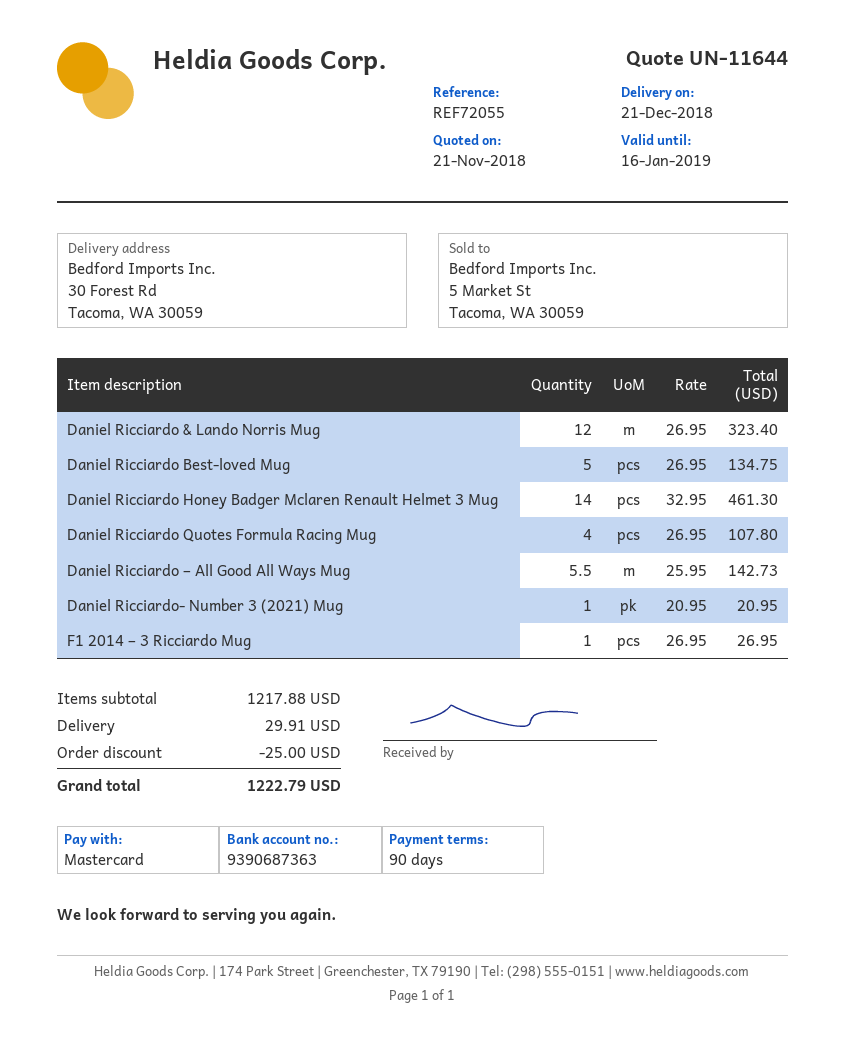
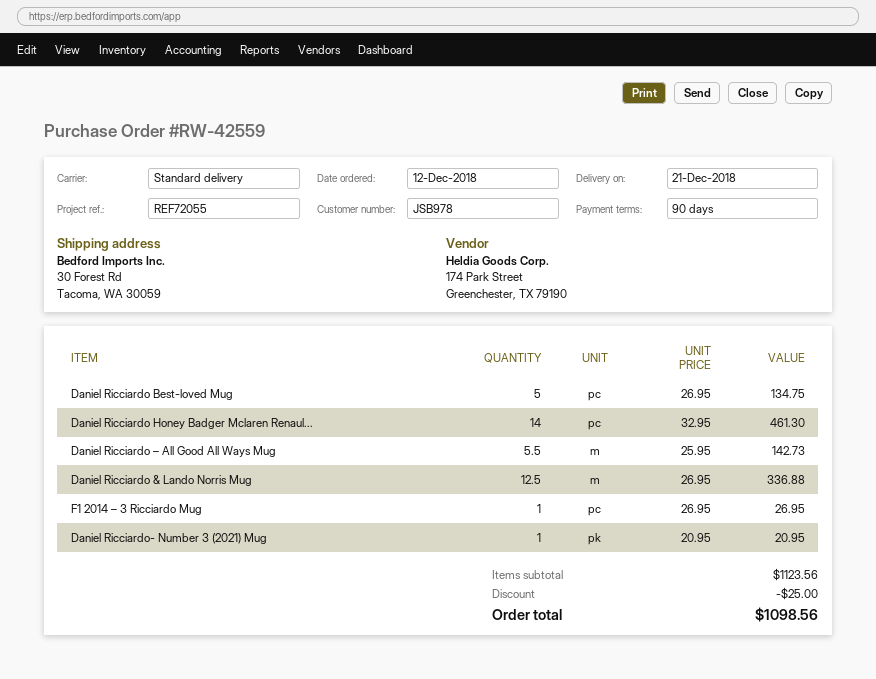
Daniel Ricciardo & Lando Norris Mug: 12 x 26.95 = 323.40 -> 12.5 x 26.95 = 336.88
Daniel Ricciardo Quotes Formula Racing Mug: 4 x 26.95 = 107.80 -> none
subtotal: 1217.88 -> 1123.56
shipping: 29.91 -> none
total: 1222.79 -> 1098.56

